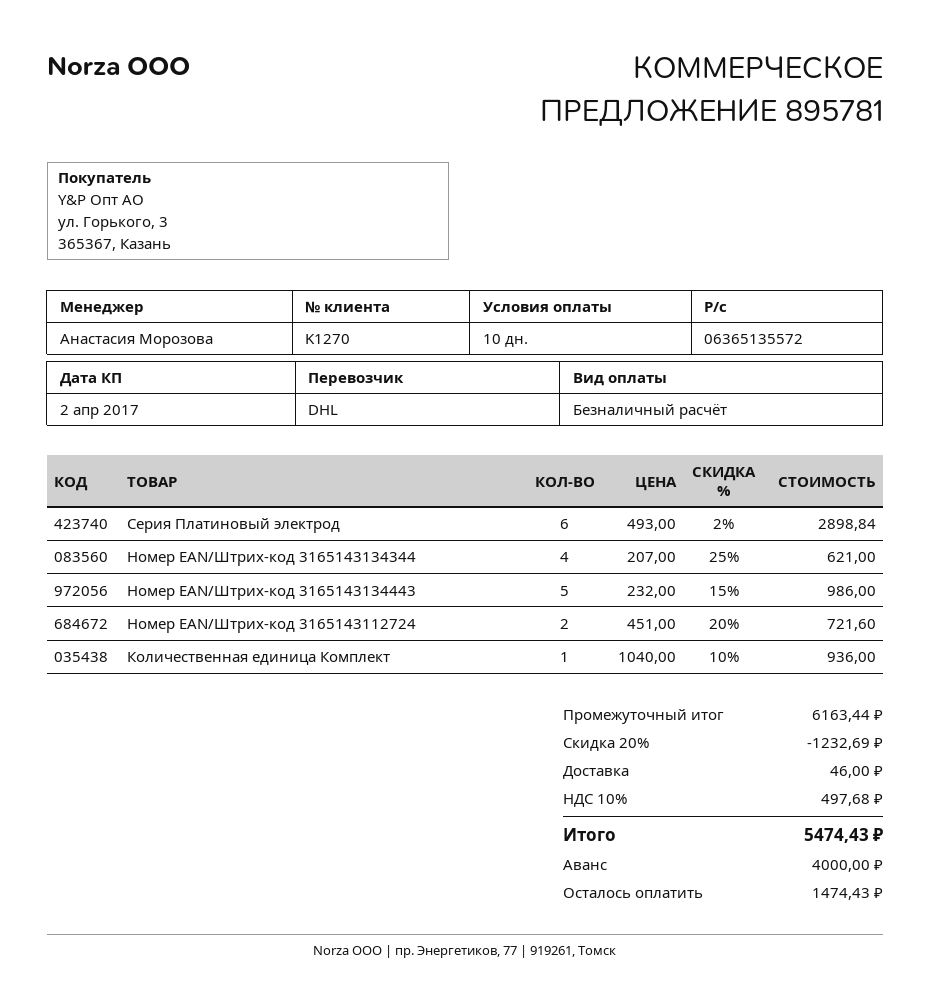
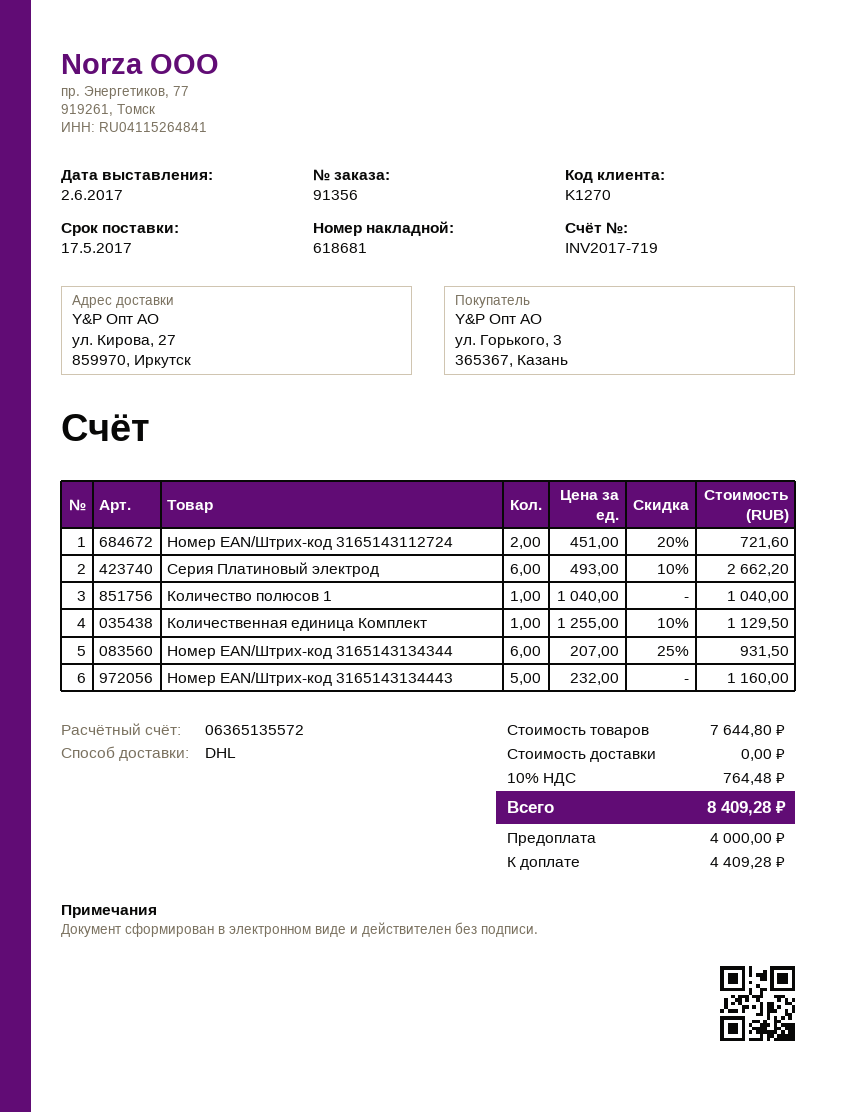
Серия Платиновый электрод: 6 x 493.00 - 2% = 2898.84 -> 6 x 493.00 - 10% = 2662.20
Номер EAN/Штрих-код 3165143134344: 4 x 207.00 - 25% = 621.00 -> 6 x 207.00 - 25% = 931.50
Номер EAN/Штрих-код 3165143134443: 5 x 232.00 - 15% = 986.00 -> 5 x 232.00 = 1160.00
Количественная единица Комплект: 1 x 1040.00 - 10% = 936.00 -> 1 x 1255.00 - 10% = 1129.50
Количество полюсов 1: none -> 1 x 1040.00 = 1040.00
subtotal: 6163.44 -> 7644.80
discount: 20% = 1232.69 -> none
shipping: 46.00 -> 0.00
tax: 10% = 497.68 -> 10% = 764.48
total: 5474.43 -> 8409.28
balance: 1474.43 -> 4409.28

